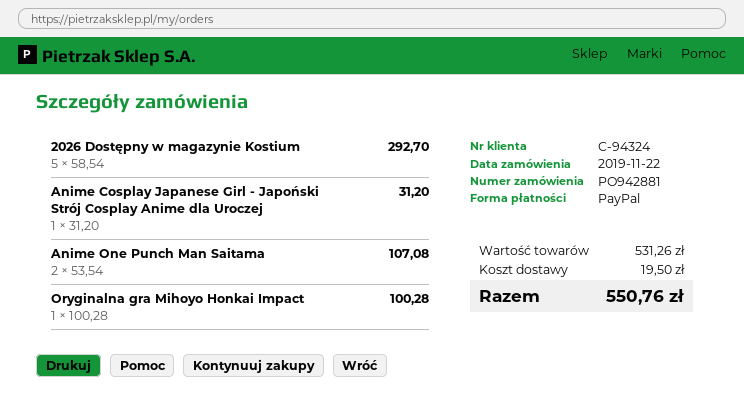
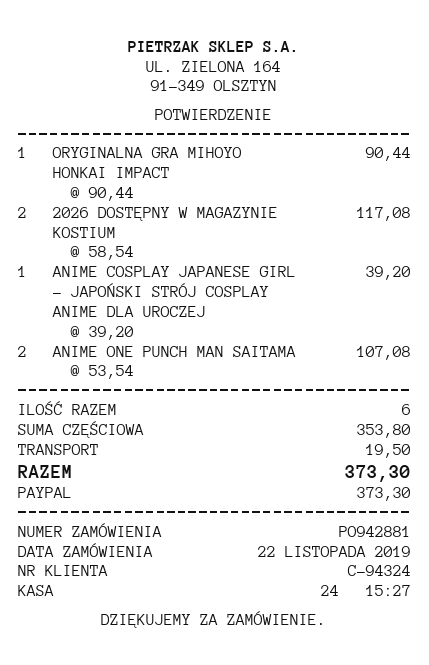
2026 Dostępny w magazynie Kostium: 5 x 58.54 = 292.70 -> 2 x 58.54 = 117.08
Anime Cosplay Japanese Girl - Japoński Strój Cosplay Anime dla Uroczej: 1 x 31.20 = 31.20 -> 1 x 39.20 = 39.20
Oryginalna gra Mihoyo Honkai Impact: 1 x 100.28 = 100.28 -> 1 x 90.44 = 90.44
subtotal: 531.26 -> 353.80
total: 550.76 -> 373.30

